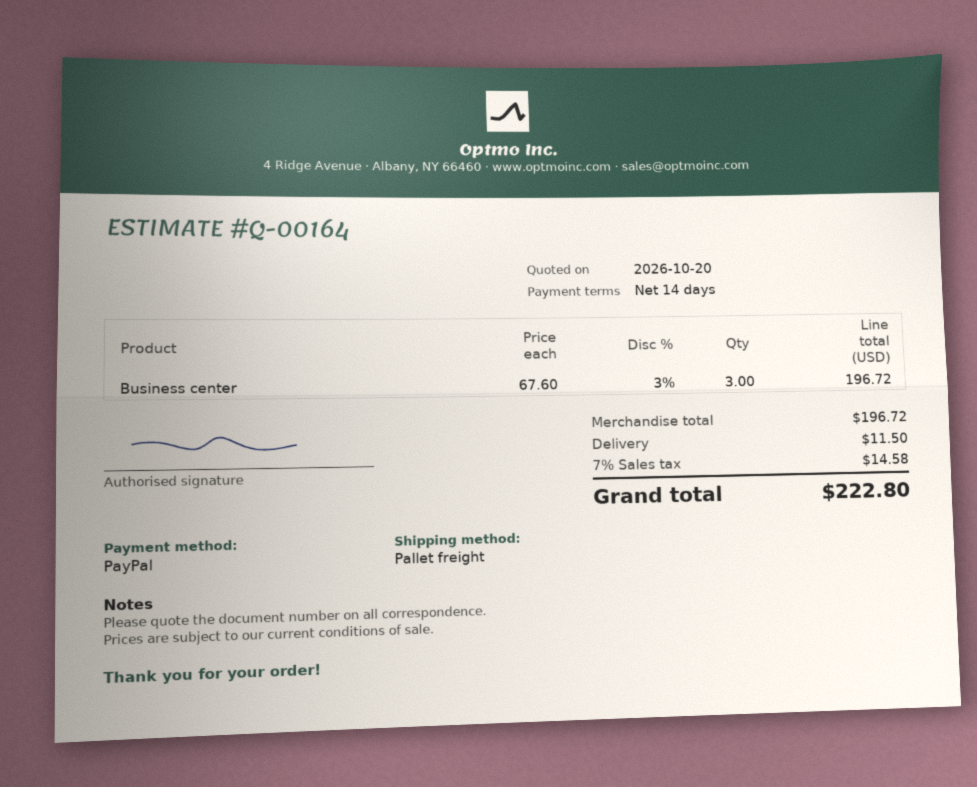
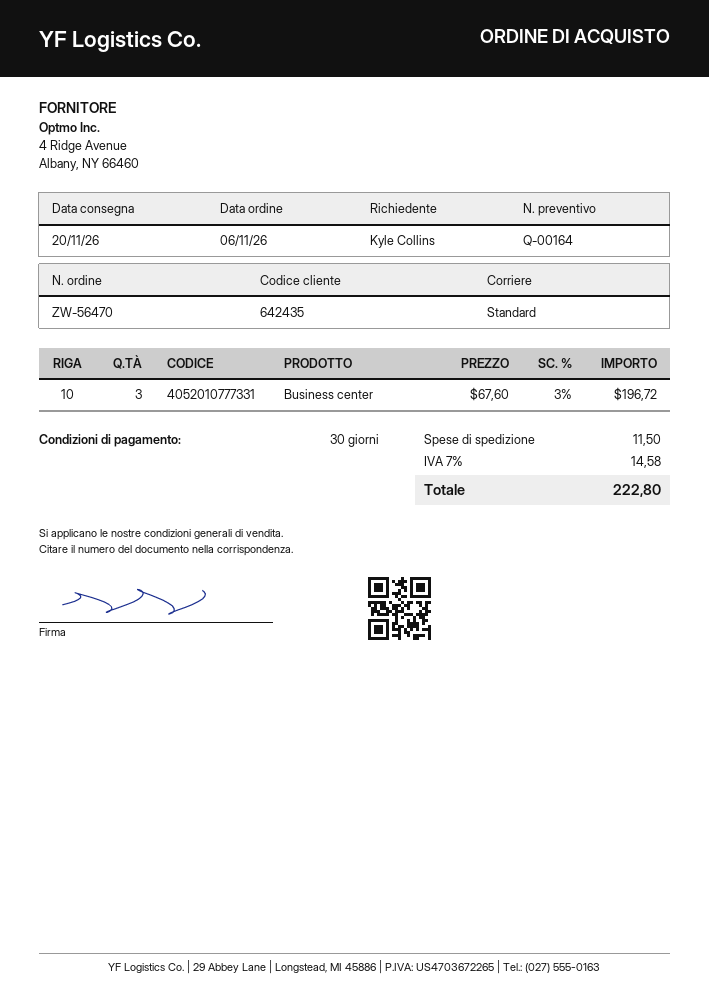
payment terms: 14 days -> 30 days
shipping method: pallet freight -> standard

